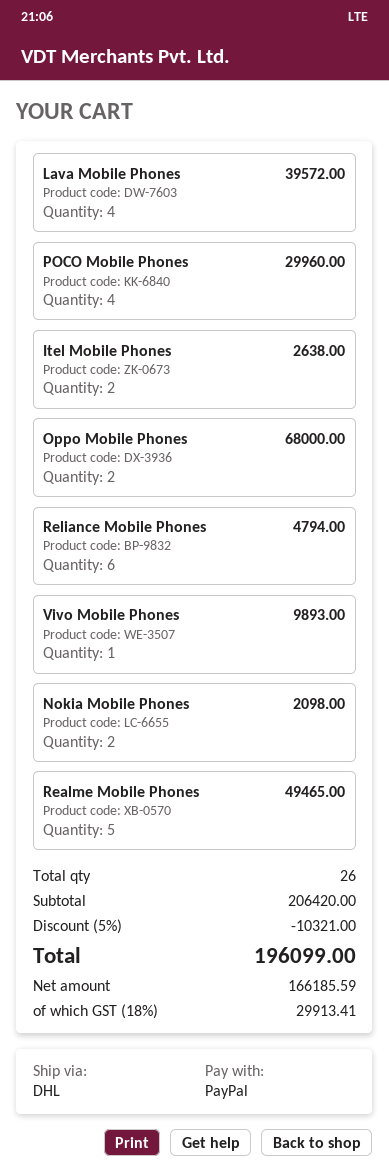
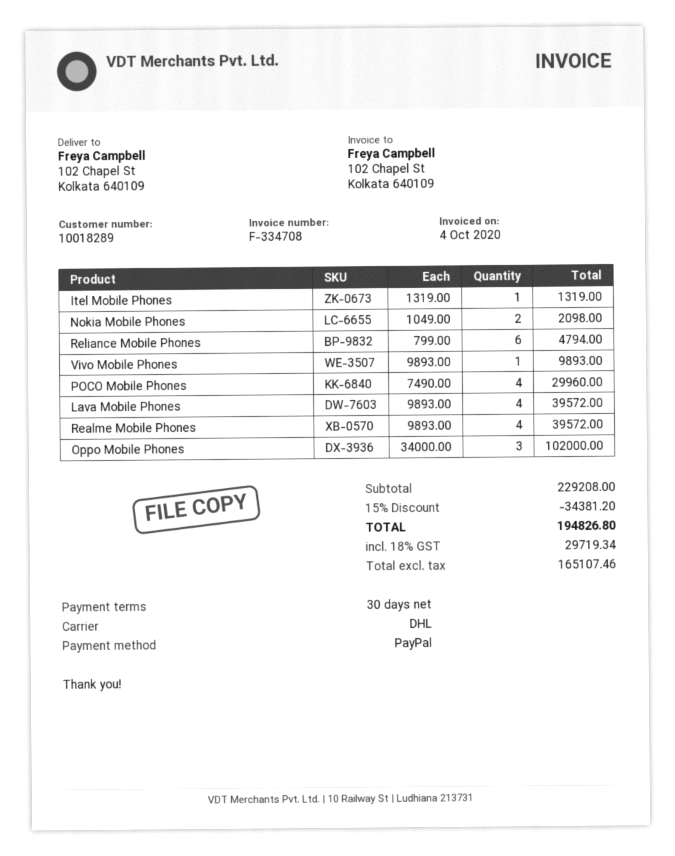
Itel Mobile Phones: 2 for 2638.00 -> 1 for 1319.00
Oppo Mobile Phones: 2 for 68000.00 -> 3 for 102000.00
Realme Mobile Phones: 5 for 49465.00 -> 4 for 39572.00
subtotal: 206420.00 -> 229208.00
discount: 5% = 10321.00 -> 15% = 34381.20
net: 166185.59 -> 165107.46
tax: 18% = 29913.41 -> 18% = 29719.34
total: 196099.00 -> 194826.80

